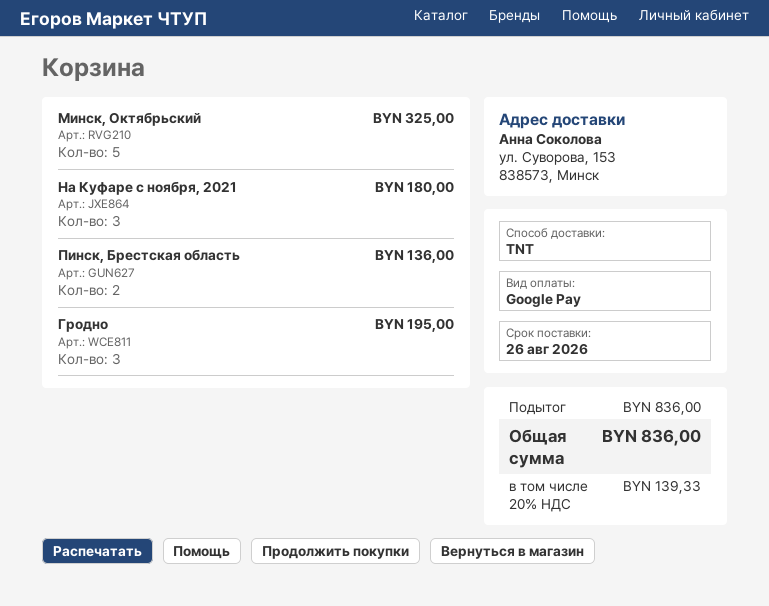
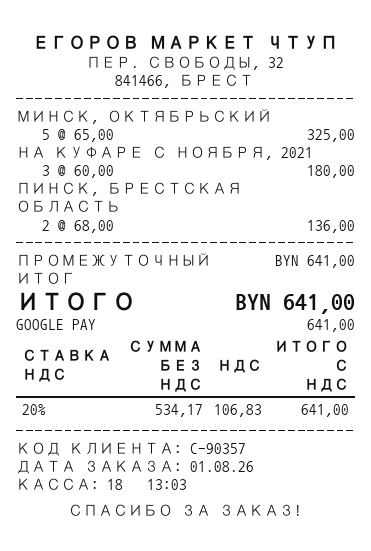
Гродно: 3 for 195.00 -> none
subtotal: 836.00 -> 641.00
tax: 20% = 139.33 -> 20% = 106.83
total: 836.00 -> 641.00

